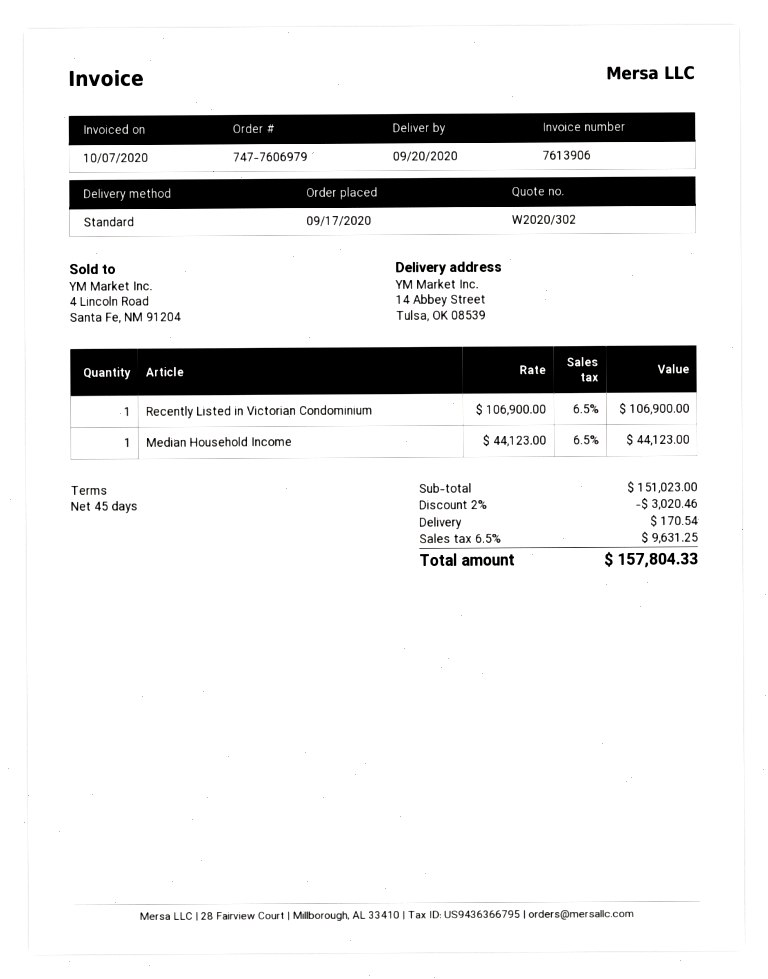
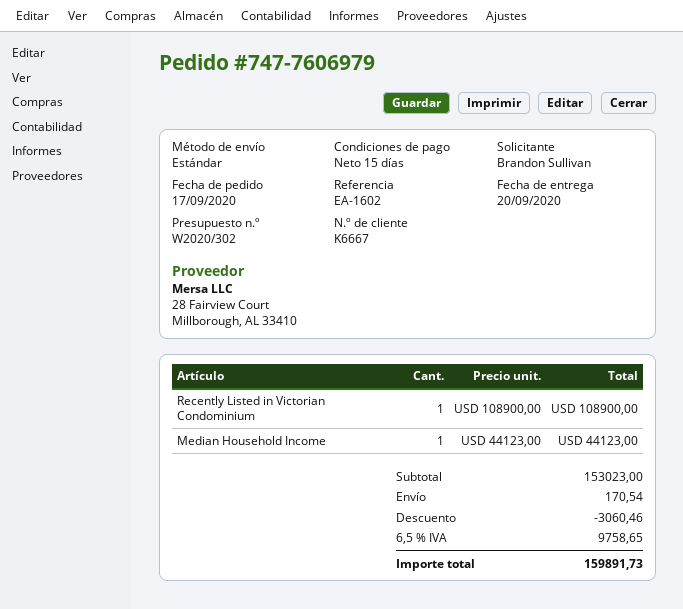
payment terms: 45 days -> 15 days
Recently Listed in Victorian Condominium: 1 x 106900.00 = 106900.00 -> 1 x 108900.00 = 108900.00
subtotal: 151023.00 -> 153023.00
discount: 3020.46 -> 3060.46
tax: 6.5% = 9631.25 -> 6.5% = 9758.65
total: 157804.33 -> 159891.73

